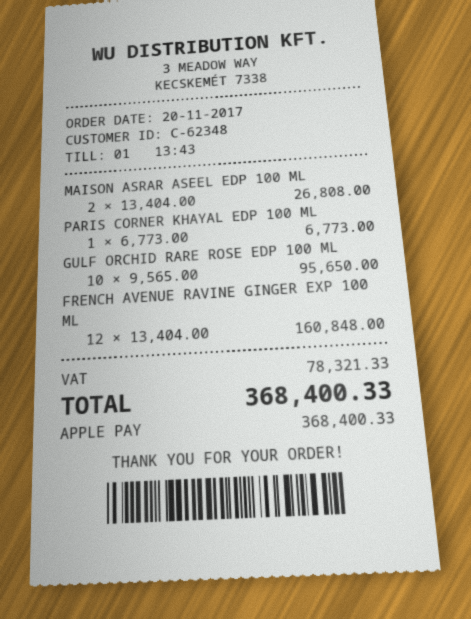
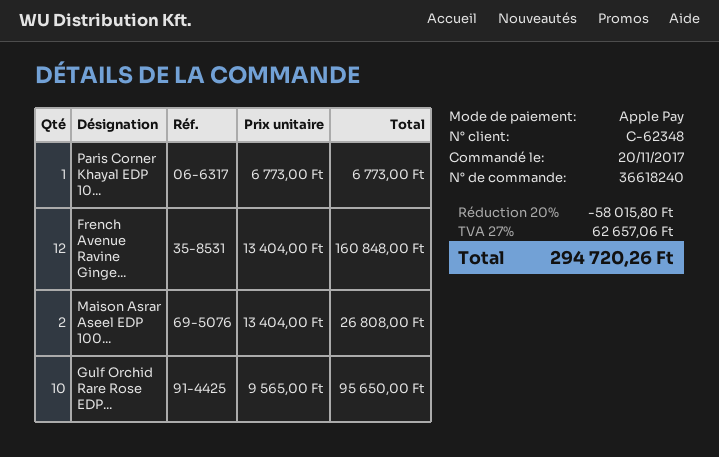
discount: none -> 20% = 58015.80
tax: 78321.33 -> 62657.06
total: 368400.33 -> 294720.26

